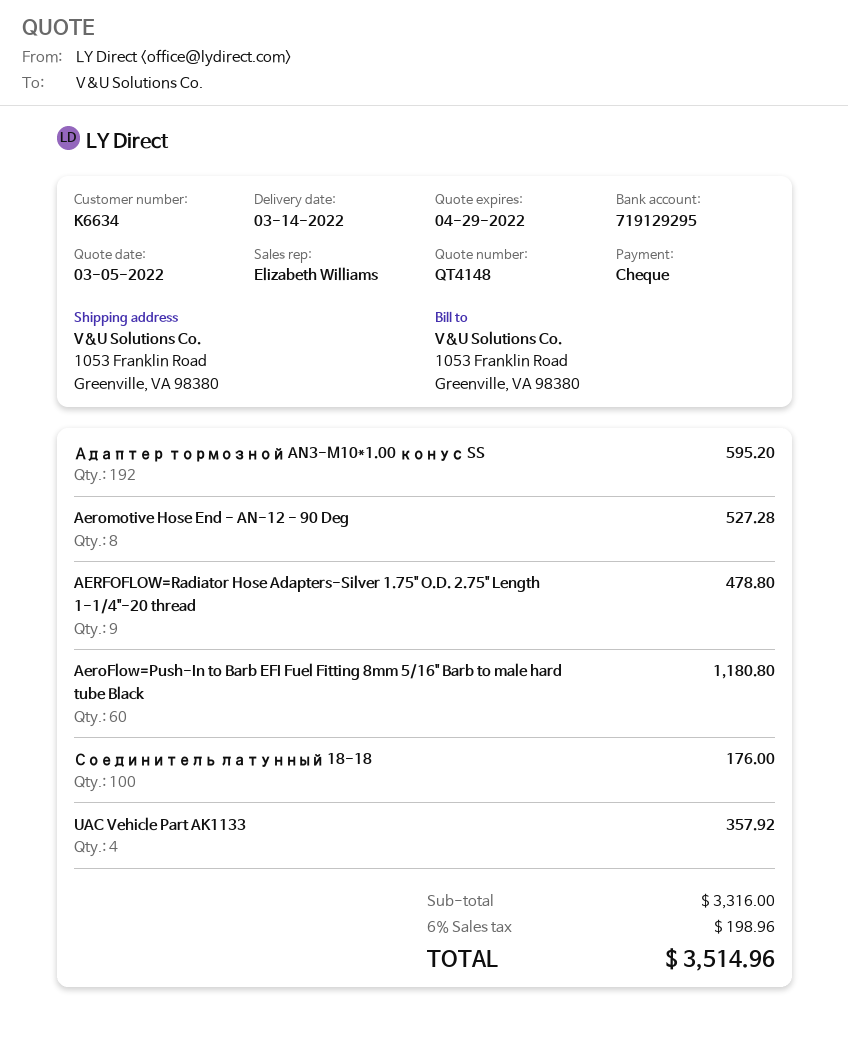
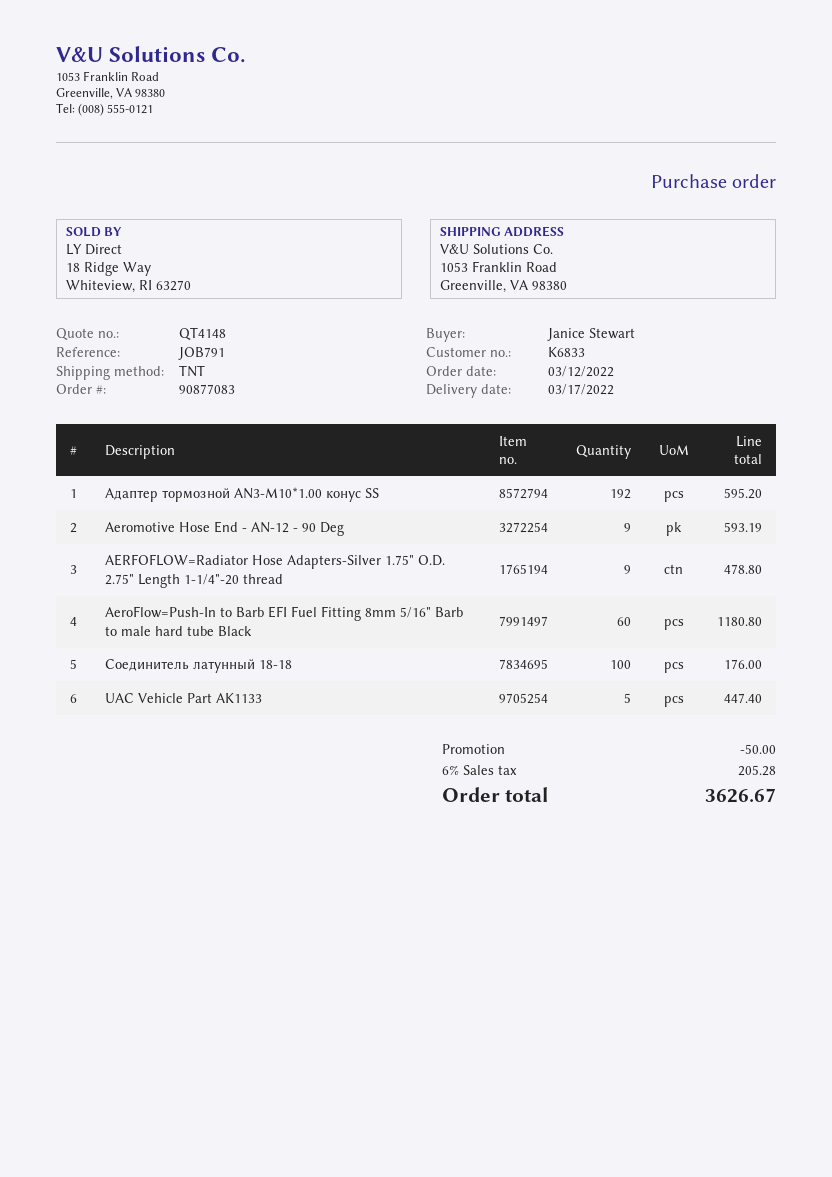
delivery date: 2022-03-14 -> 2022-03-17
customer number: K6634 -> K6833
Aeromotive Hose End - AN-12 - 90 Deg: 8 for 527.28 -> 9 for 593.19
UAC Vehicle Part AK1133: 4 for 357.92 -> 5 for 447.40
discount: none -> 50.00
tax: 6% = 198.96 -> 6% = 205.28
total: 3514.96 -> 3626.67

